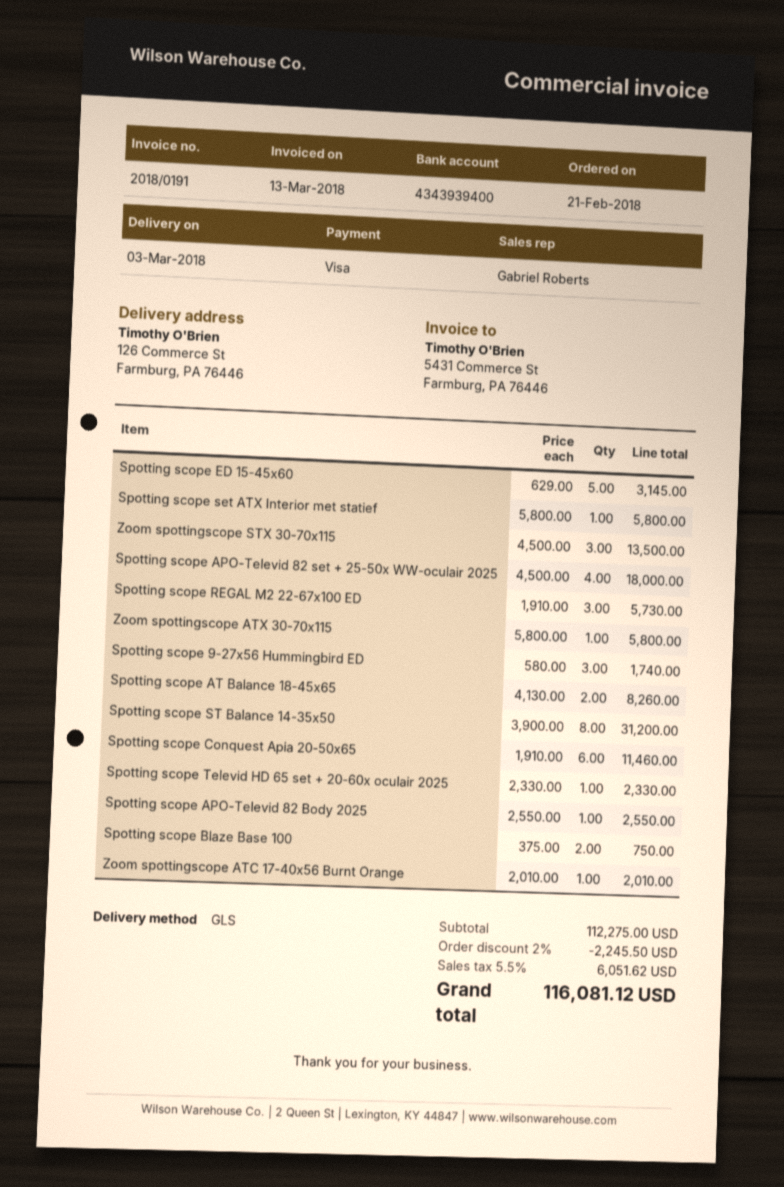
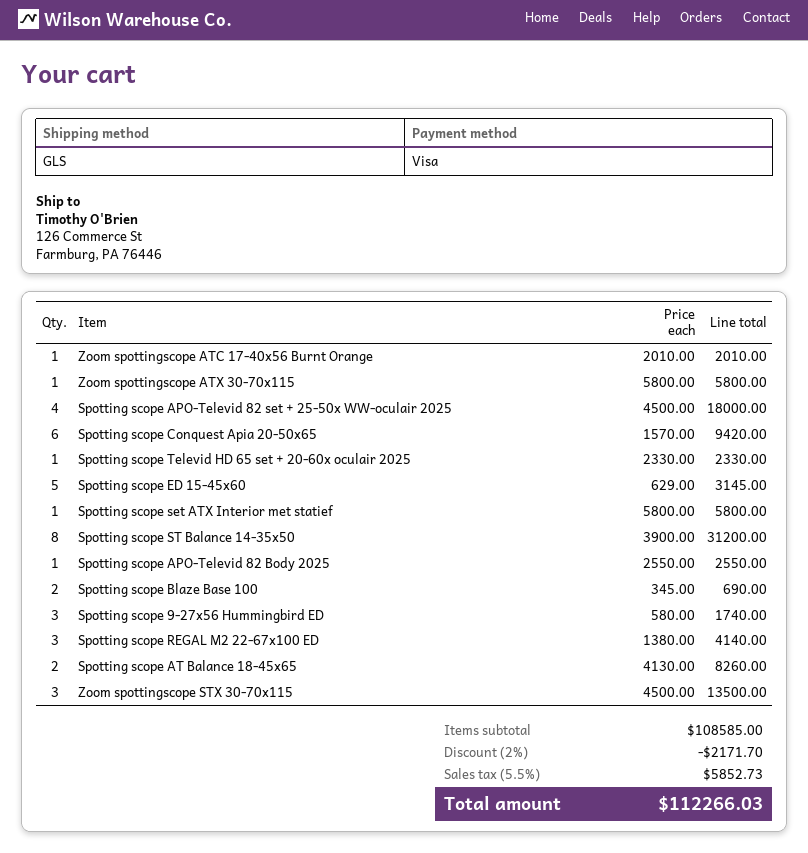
Spotting scope REGAL M2 22-67x100 ED: 3 x 1910.00 = 5730.00 -> 3 x 1380.00 = 4140.00
Spotting scope Conquest Apia 20-50x65: 6 x 1910.00 = 11460.00 -> 6 x 1570.00 = 9420.00
Spotting scope Blaze Base 100: 2 x 375.00 = 750.00 -> 2 x 345.00 = 690.00
subtotal: 112275.00 -> 108585.00
discount: 2% = 2245.50 -> 2% = 2171.70
tax: 5.5% = 6051.62 -> 5.5% = 5852.73
total: 116081.12 -> 112266.03

